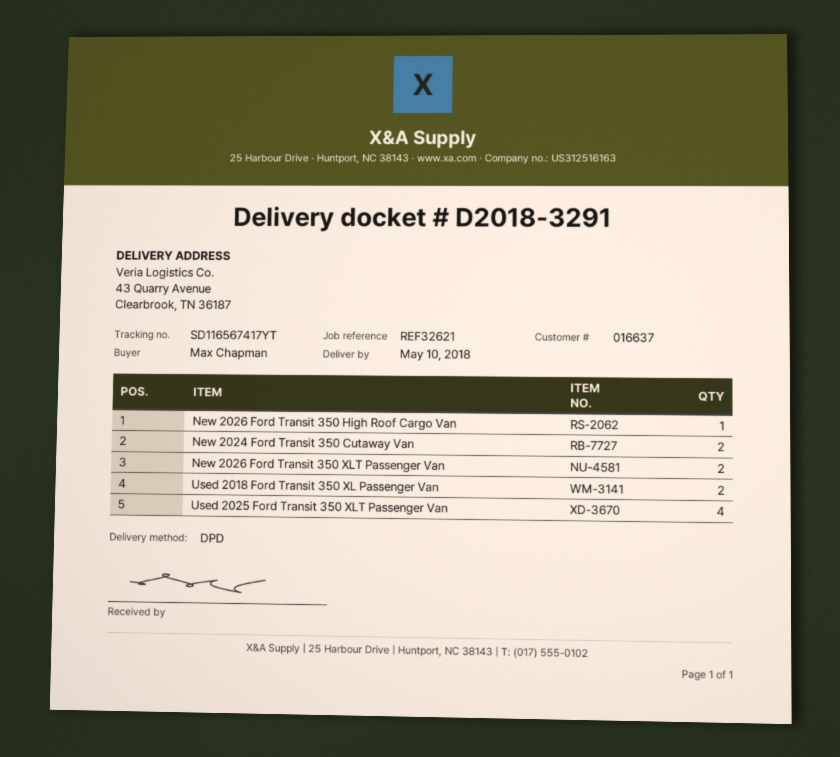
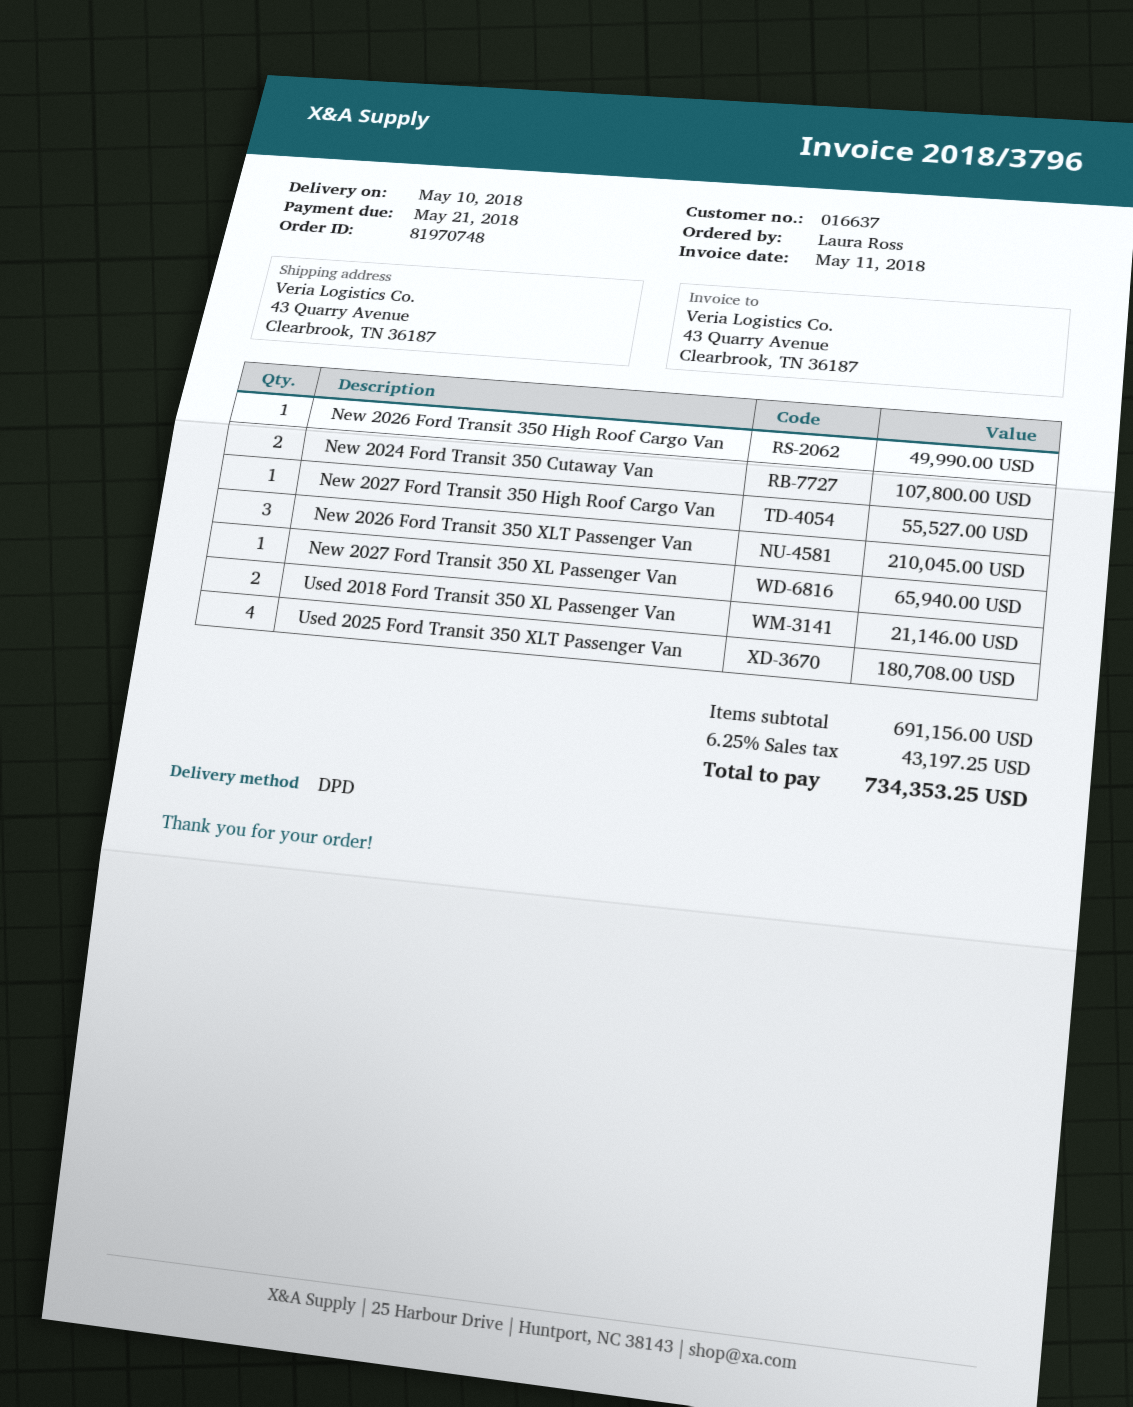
ordered by: Max Chapman -> Laura Ross
New 2026 Ford Transit 350 XLT Passenger Van: 2 -> 3
New 2027 Ford Transit 350 High Roof Cargo Van: none -> 1
New 2027 Ford Transit 350 XL Passenger Van: none -> 1

